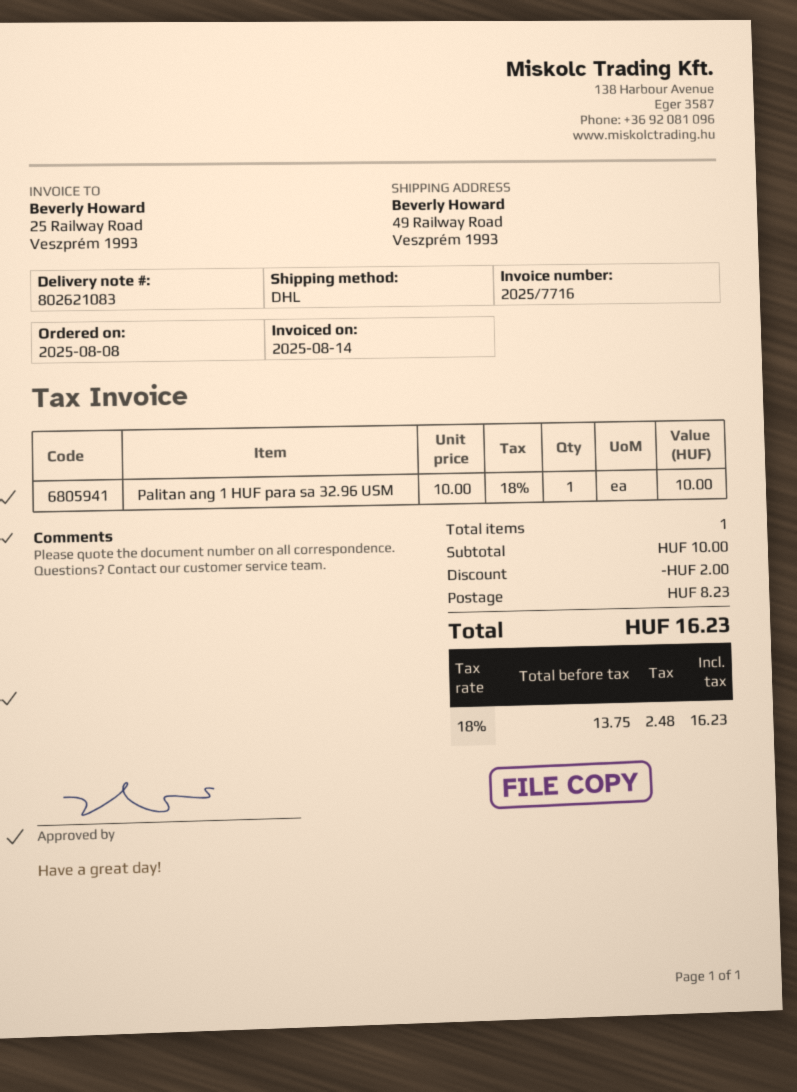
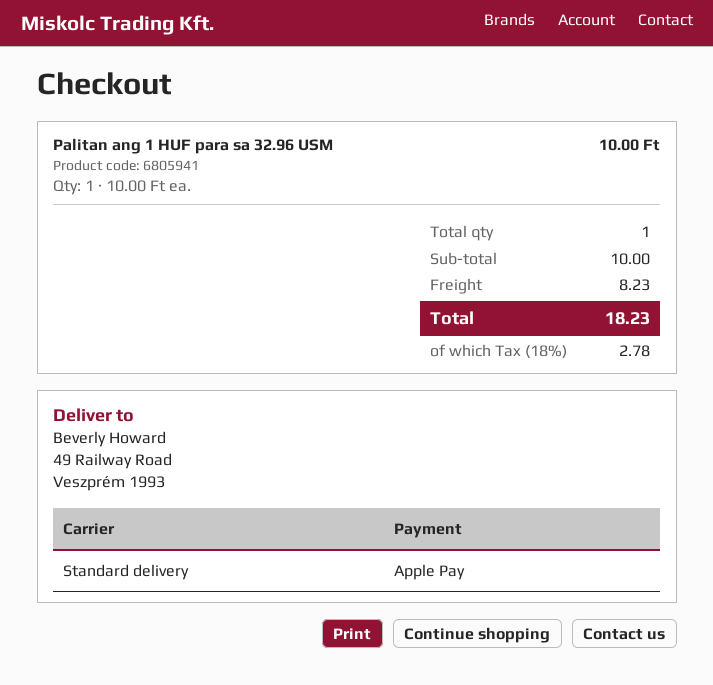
shipping method: DHL -> standard
discount: 2.00 -> none
tax: 18% = 2.48 -> 18% = 2.78
total: 16.23 -> 18.23

